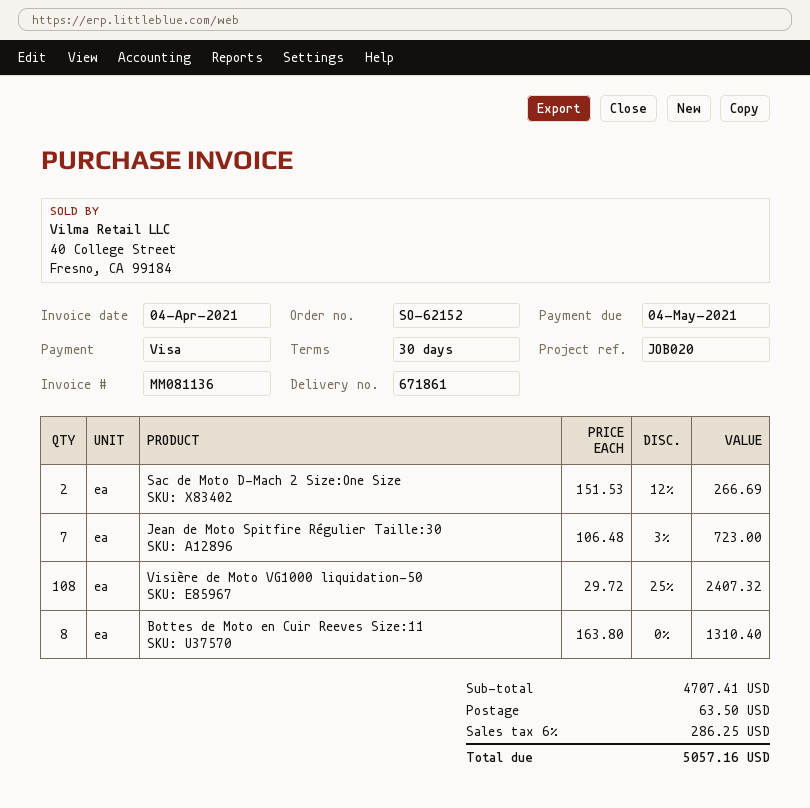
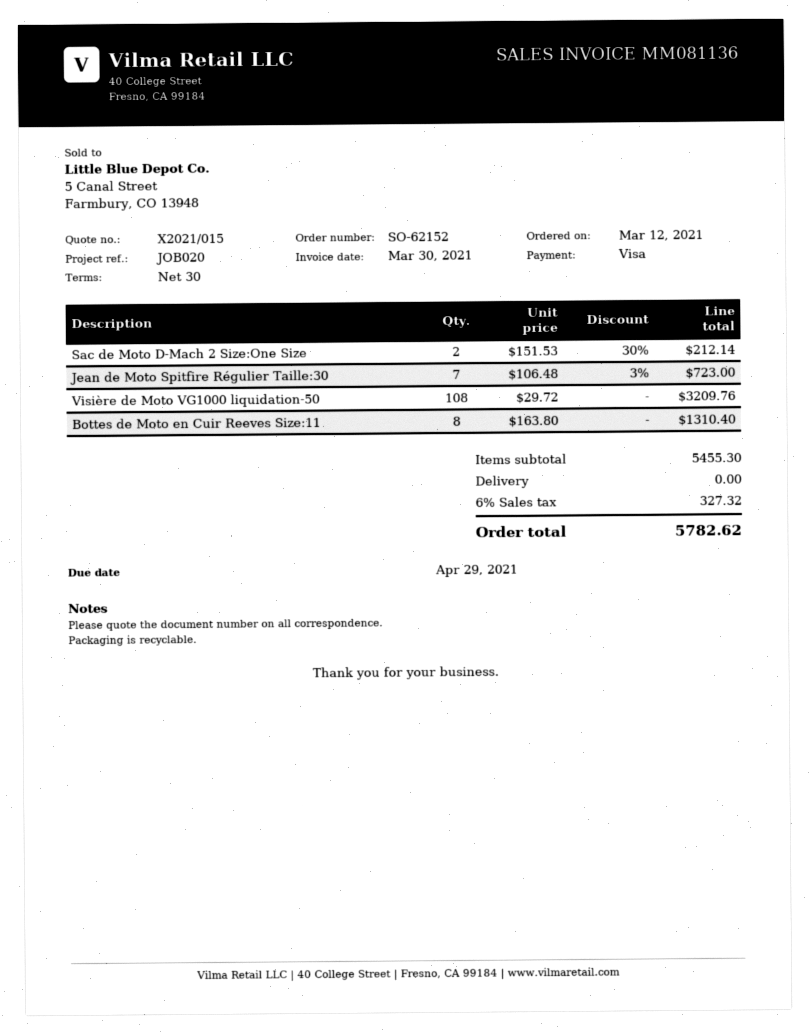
invoice date: 2021-04-04 -> 2021-03-30
due date: 2021-05-04 -> 2021-04-29
Sac de Moto D-Mach 2 Size:One Size: 2 x 151.53 - 12% = 266.69 -> 2 x 151.53 - 30% = 212.14
Visière de Moto VG1000 liquidation-50: 108 x 29.72 - 25% = 2407.32 -> 108 x 29.72 = 3209.76
subtotal: 4707.41 -> 5455.30
shipping: 63.50 -> 0.00
tax: 6% = 286.25 -> 6% = 327.32
total: 5057.16 -> 5782.62

